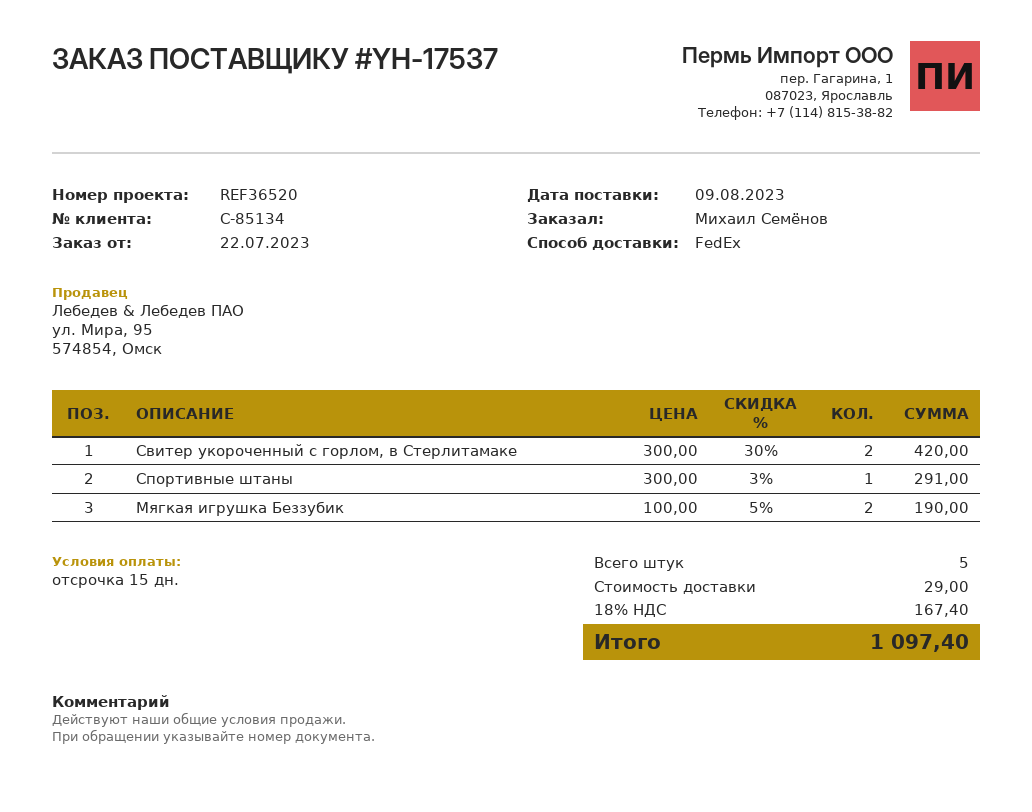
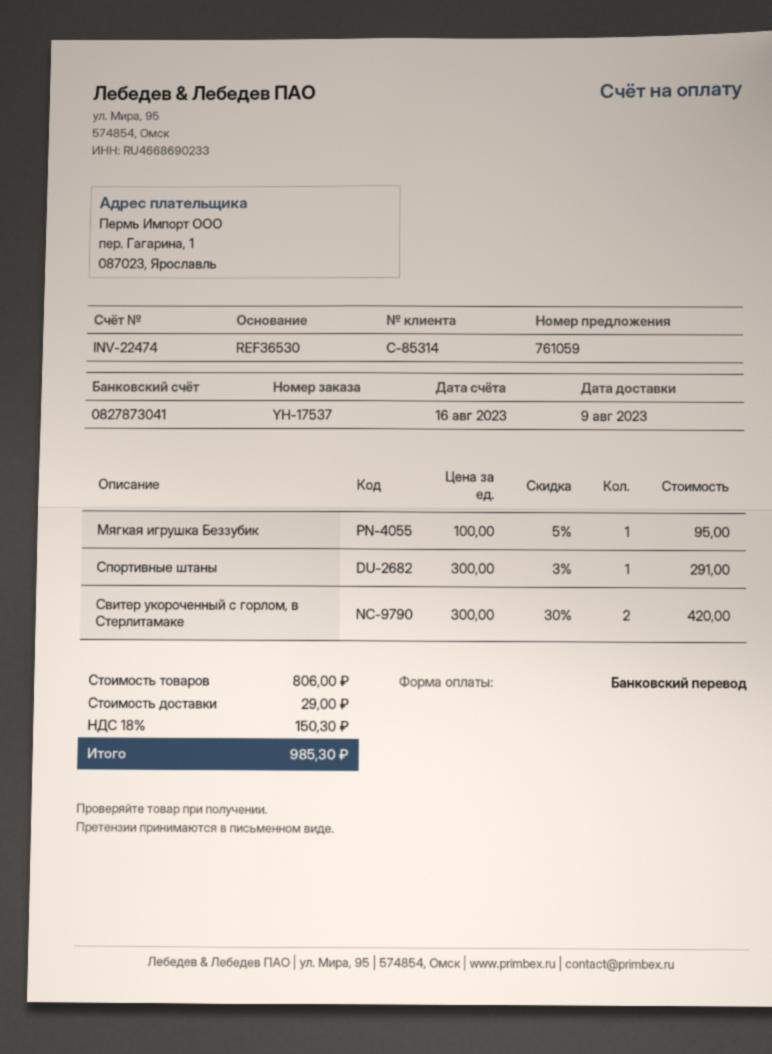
customer number: C-85134 -> C-85314
reference: REF36520 -> REF36530
Мягкая игрушка Беззубик: 2 x 100.00 - 5% = 190.00 -> 1 x 100.00 - 5% = 95.00
tax: 18% = 167.40 -> 18% = 150.30
total: 1097.40 -> 985.30

